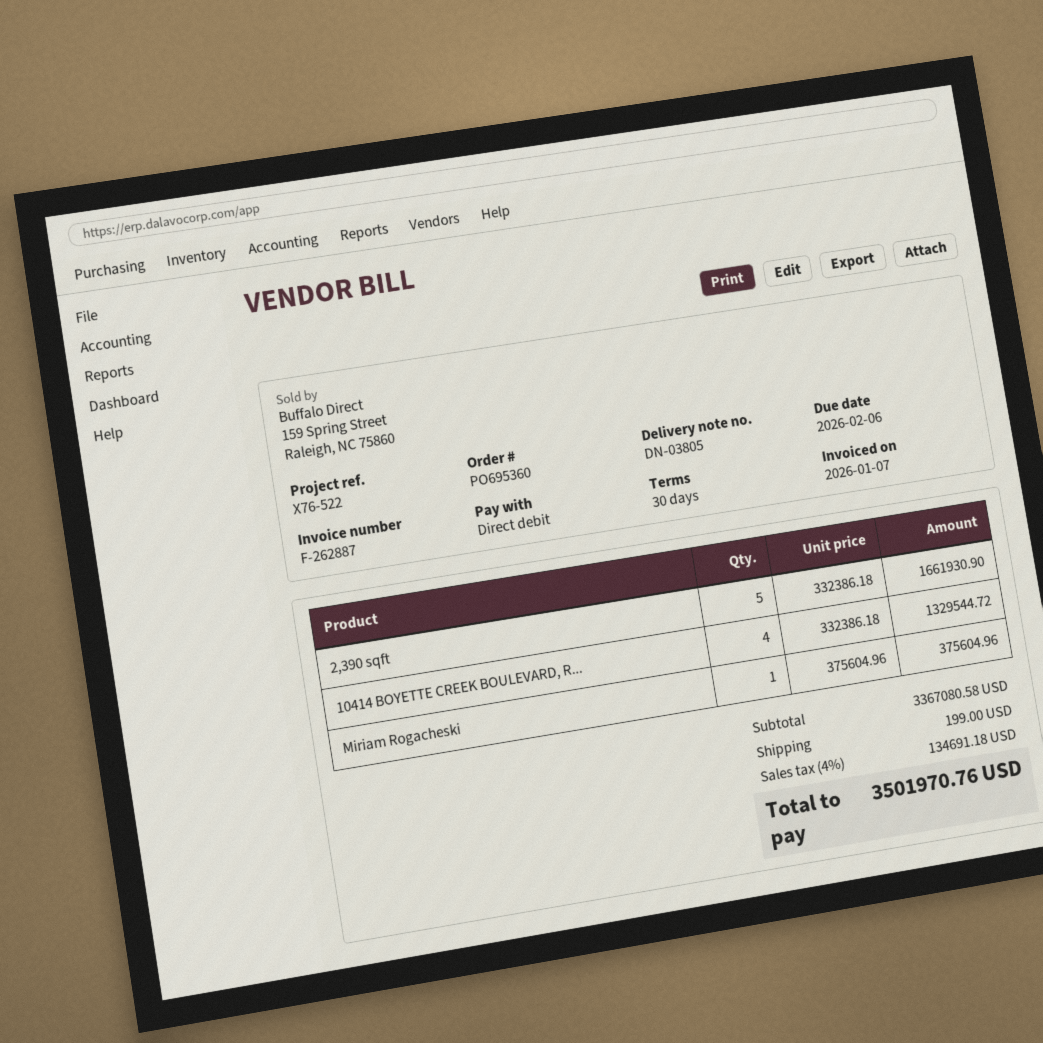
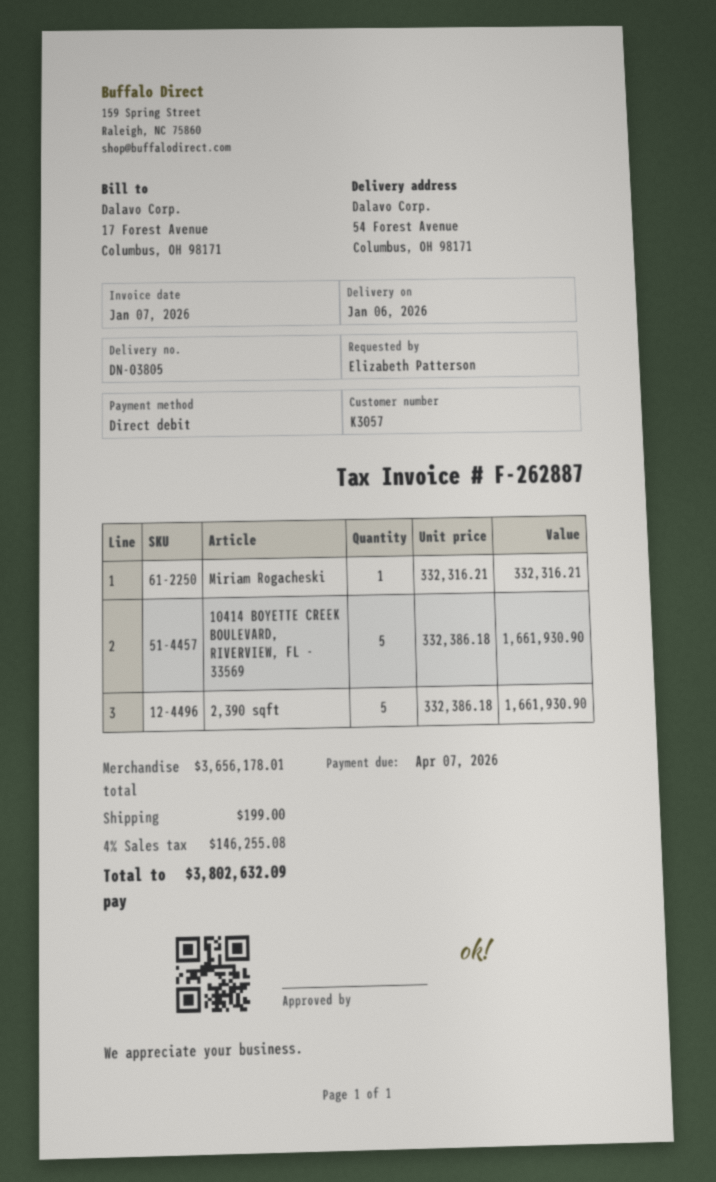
due date: 2026-02-06 -> 2026-04-07
10414 BOYETTE CREEK BOULEVARD, R...: 4 x 332386.18 = 1329544.72 -> 5 x 332386.18 = 1661930.90
Miriam Rogacheski: 1 x 375604.96 = 375604.96 -> 1 x 332316.21 = 332316.21
subtotal: 3367080.58 -> 3656178.01
tax: 4% = 134691.18 -> 4% = 146255.08
total: 3501970.76 -> 3802632.09

